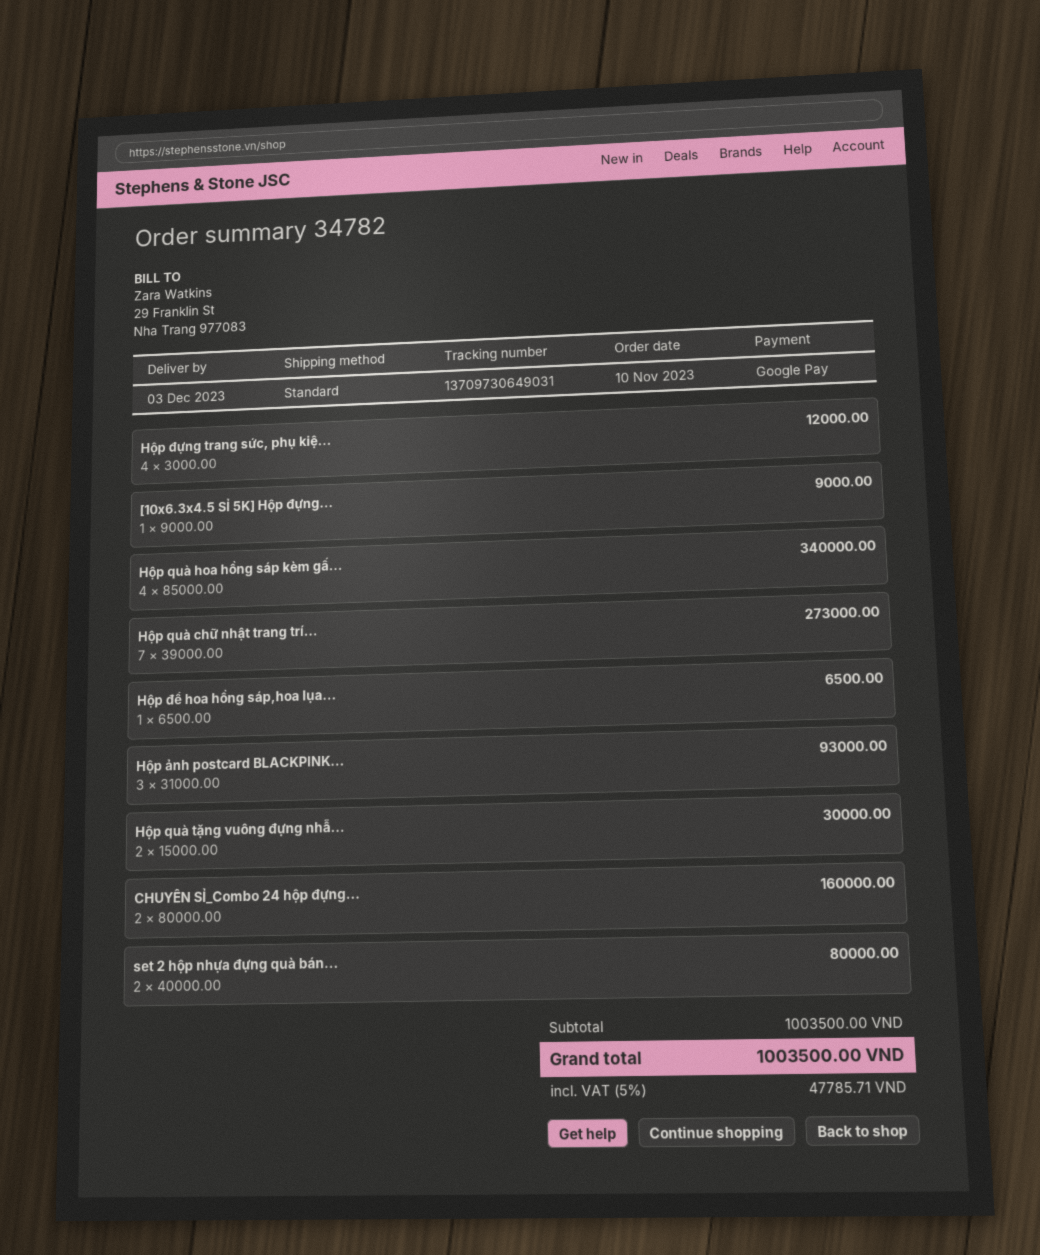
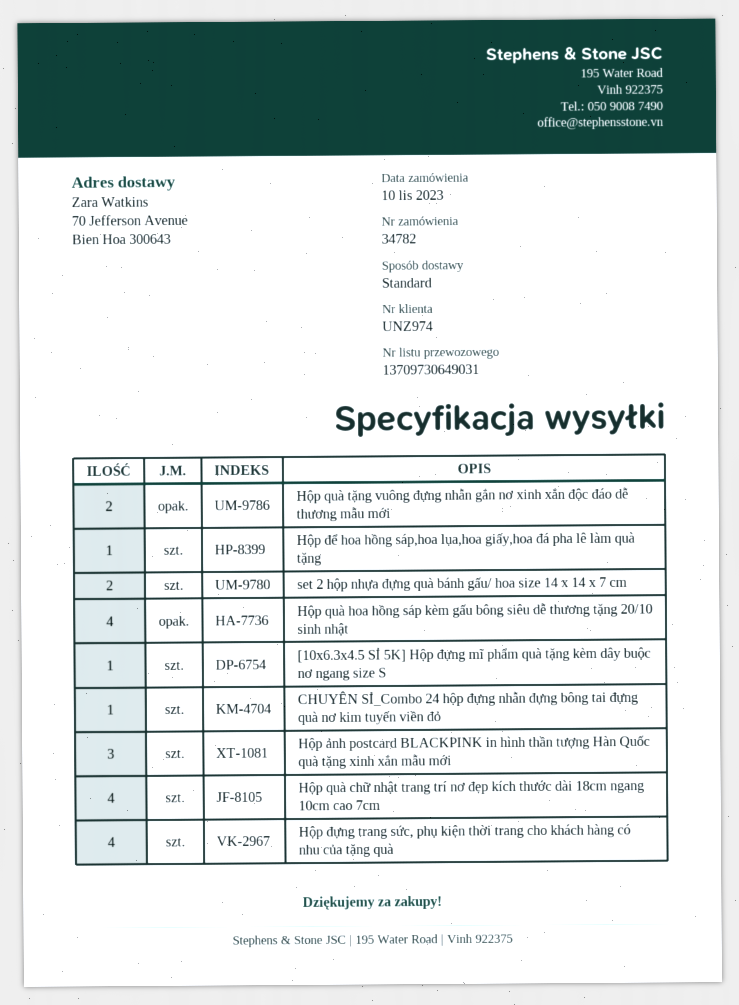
Hộp quà chữ nhật trang trí...: 7 -> 4
CHUYÊN SỈ_Combo 24 hộp đựng...: 2 -> 1

